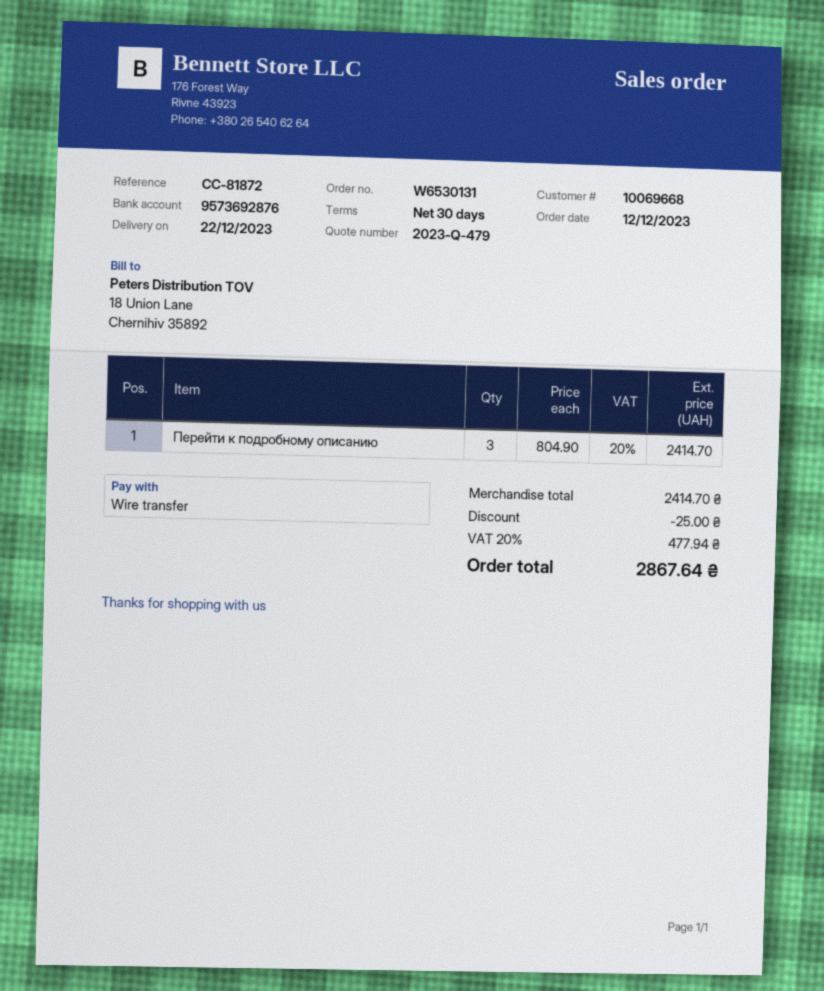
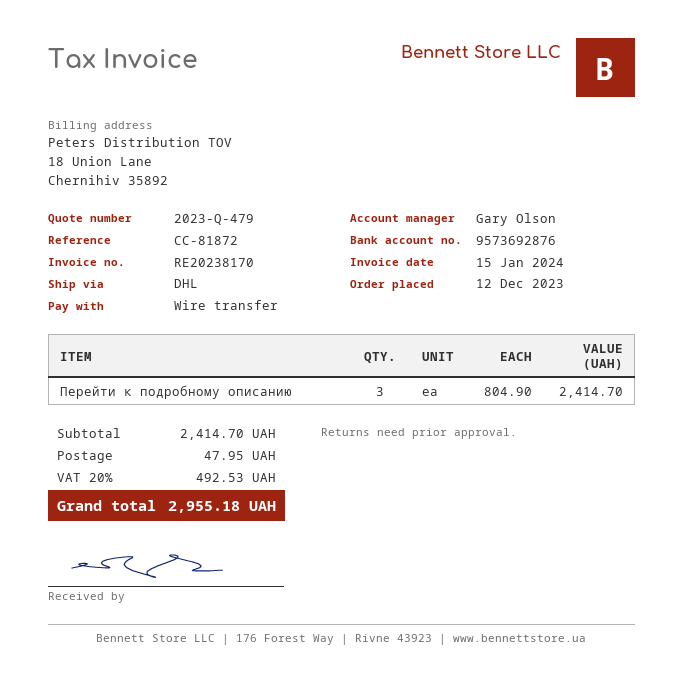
discount: 25.00 -> none
shipping: none -> 47.95
tax: 20% = 477.94 -> 20% = 492.53
total: 2867.64 -> 2955.18

